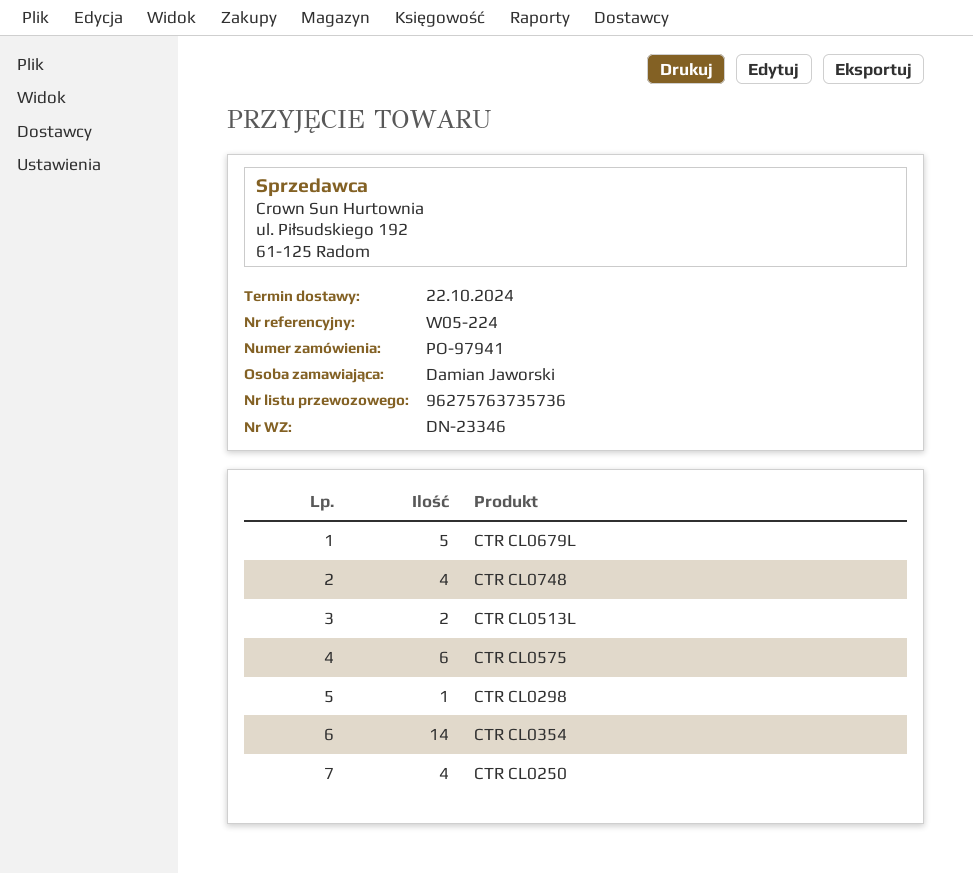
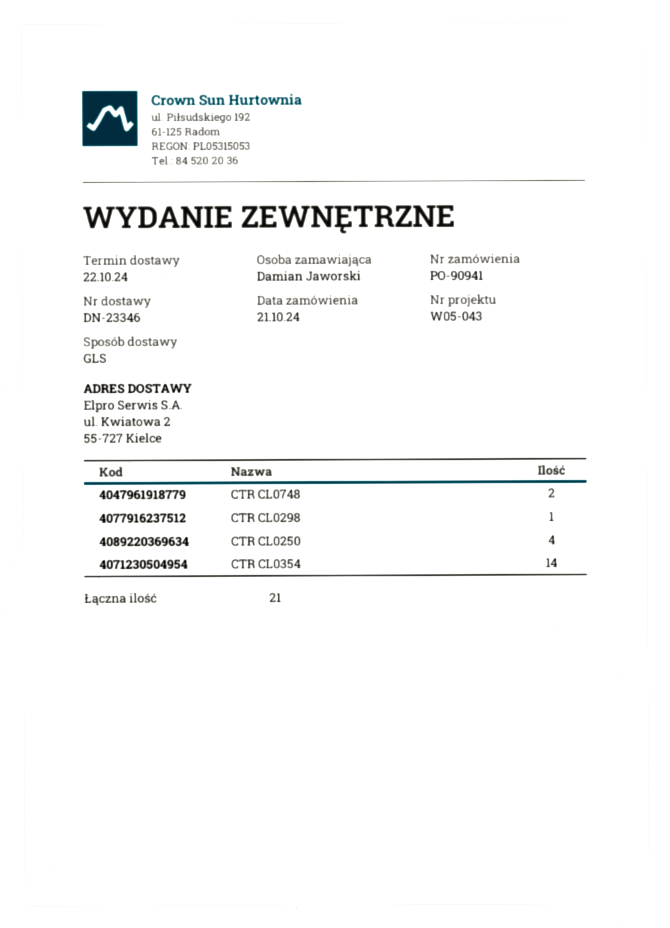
order number: PO-97941 -> PO-90941
reference: W05-224 -> W05-043
CTR CL0679L: 5 -> none
CTR CL0748: 4 -> 2
CTR CL0513L: 2 -> none
CTR CL0575: 6 -> none

